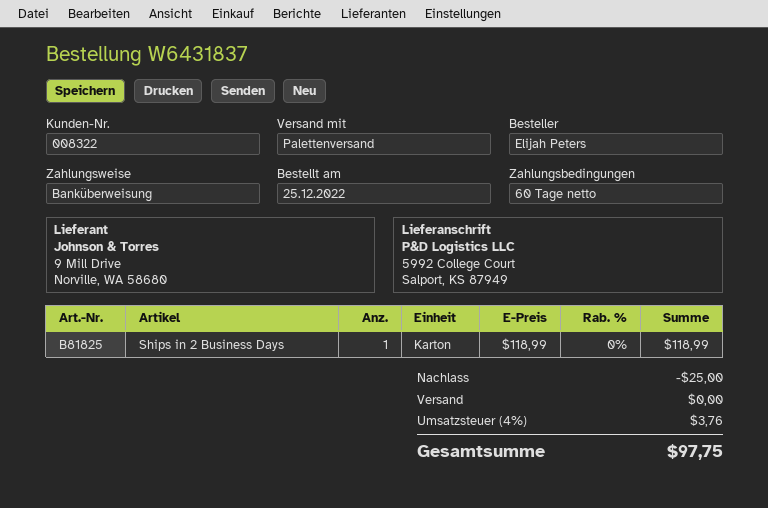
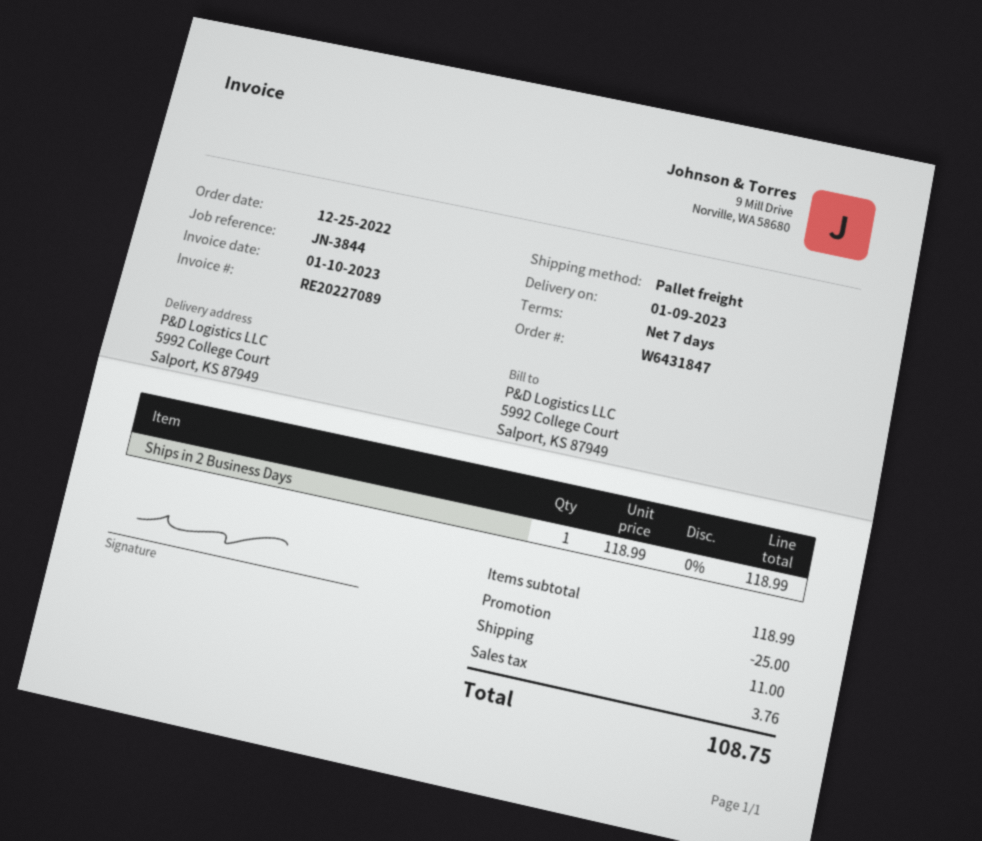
order number: W6431837 -> W6431847
payment terms: 60 days -> 7 days
shipping: 0.00 -> 11.00
total: 97.75 -> 108.75

